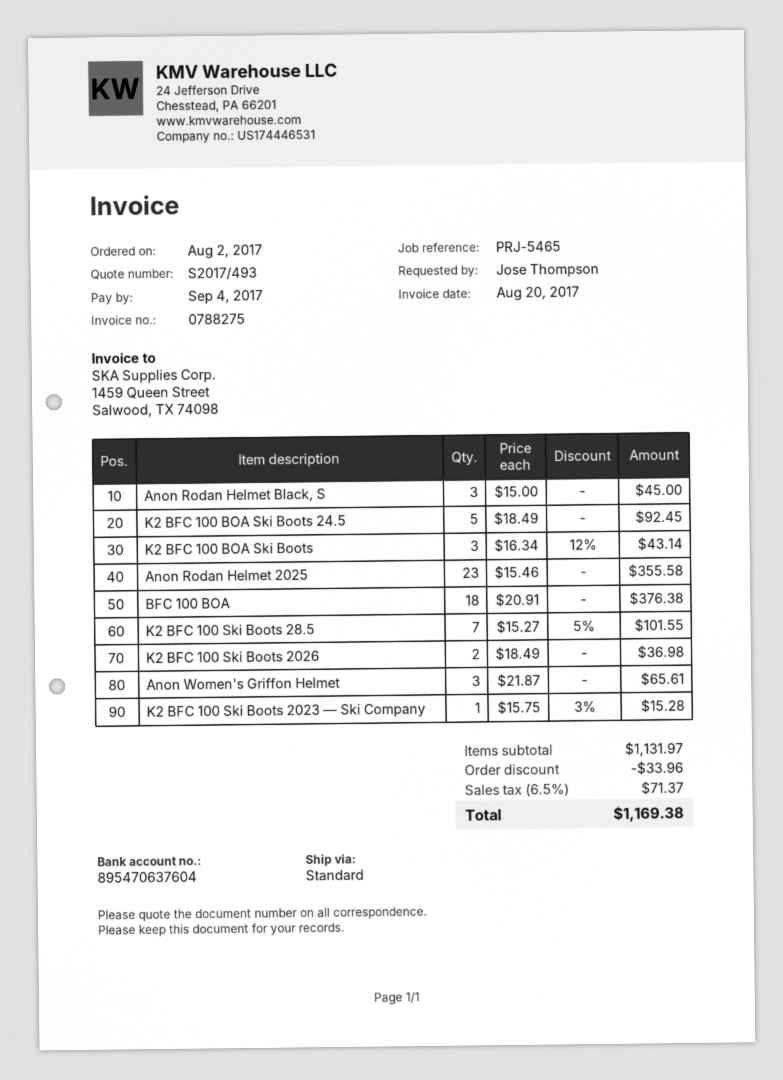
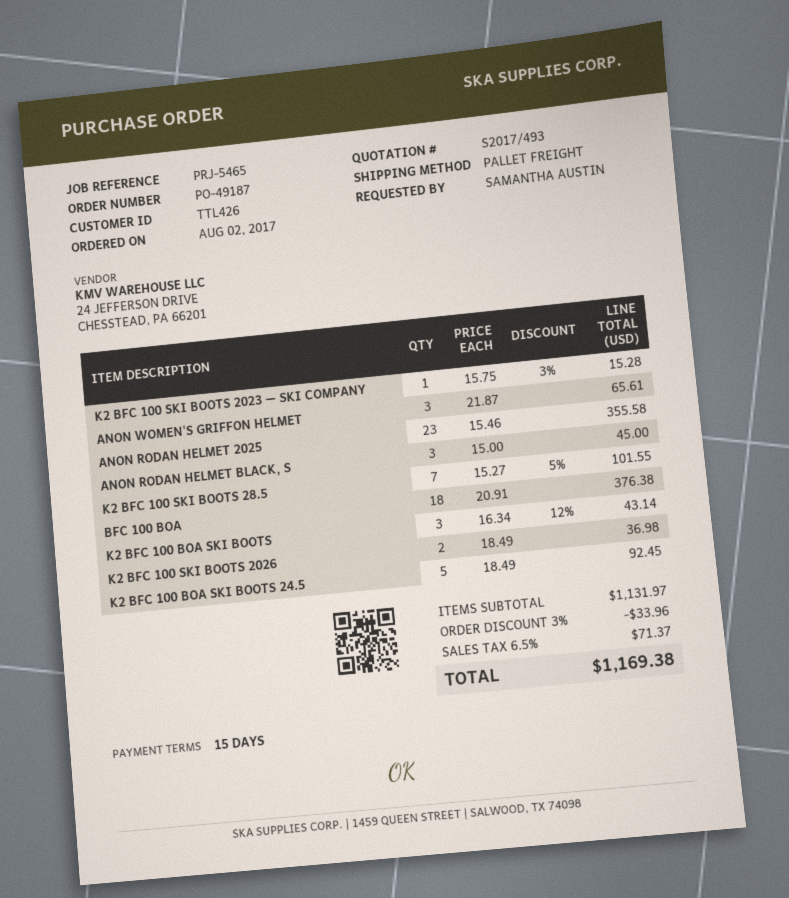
ordered by: Jose Thompson -> SAMANTHA AUSTIN
shipping method: standard -> pallet freight

